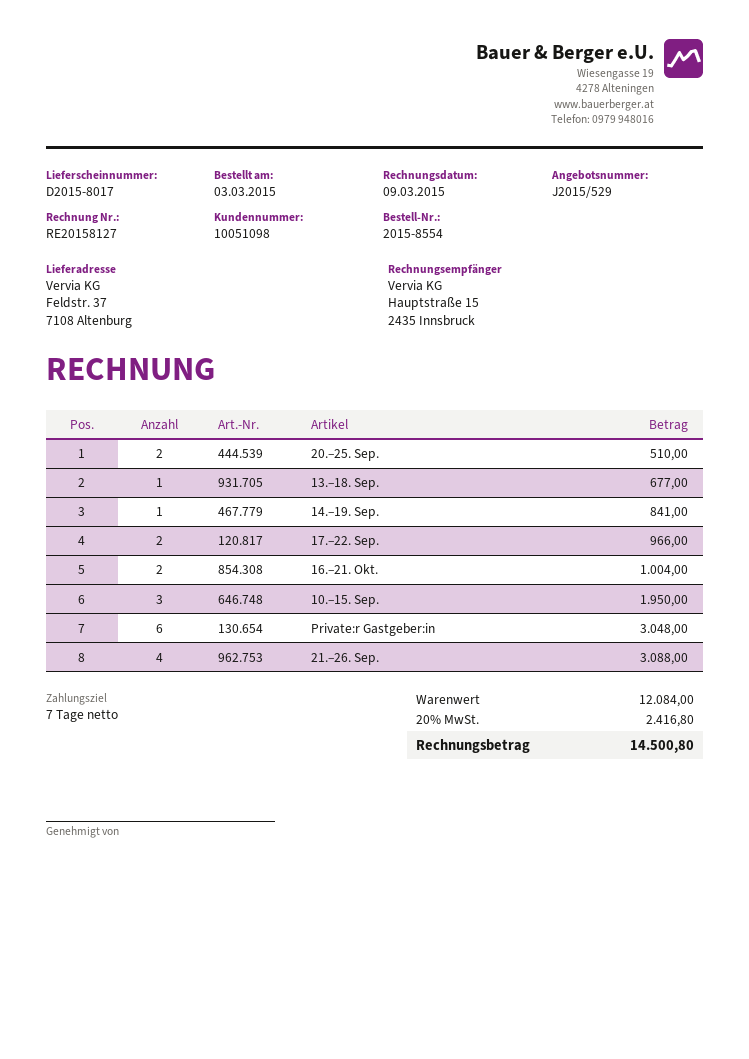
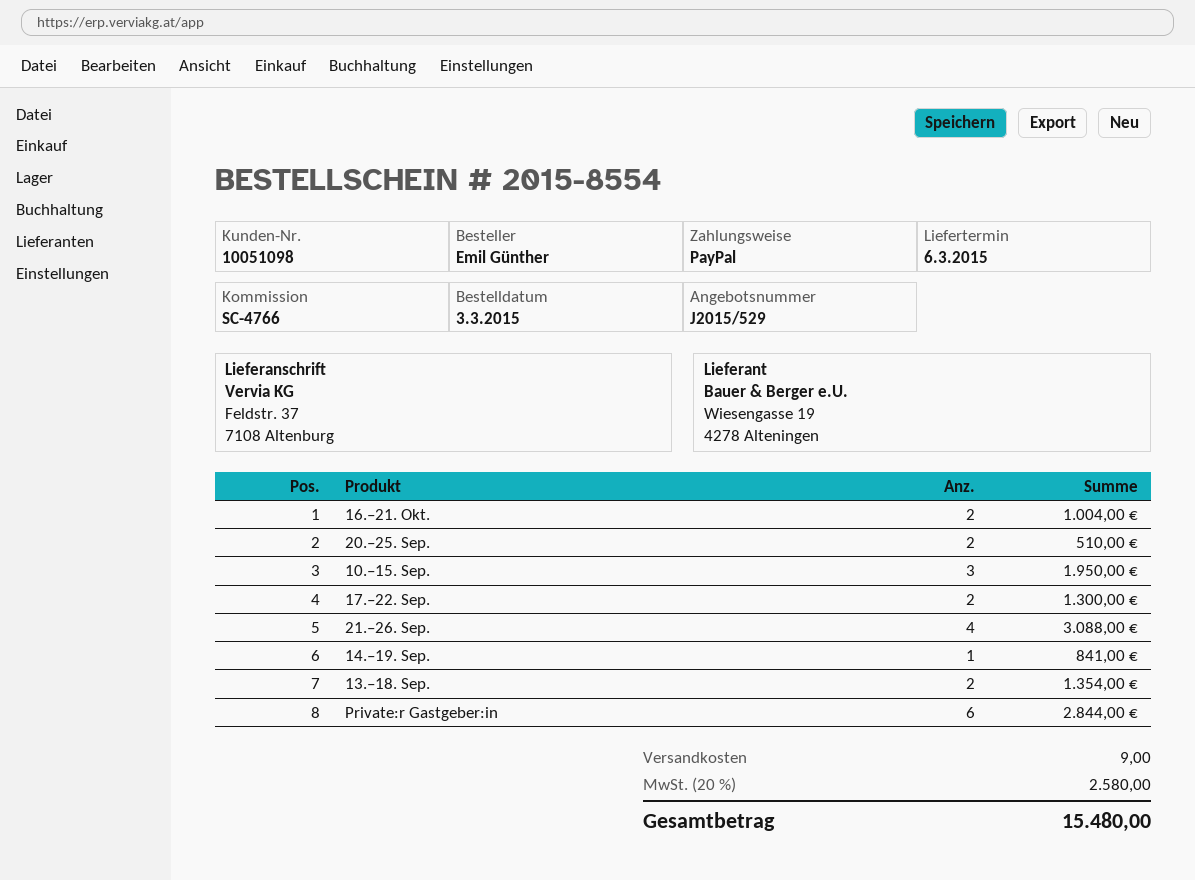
13.–18. Sep.: 1 for 677.00 -> 2 for 1354.00
17.–22. Sep.: 2 for 966.00 -> 2 for 1300.00
Private:r Gastgeber:in: 6 for 3048.00 -> 6 for 2844.00
shipping: none -> 9.00
tax: 20% = 2416.80 -> 20% = 2580.00
total: 14500.80 -> 15480.00

